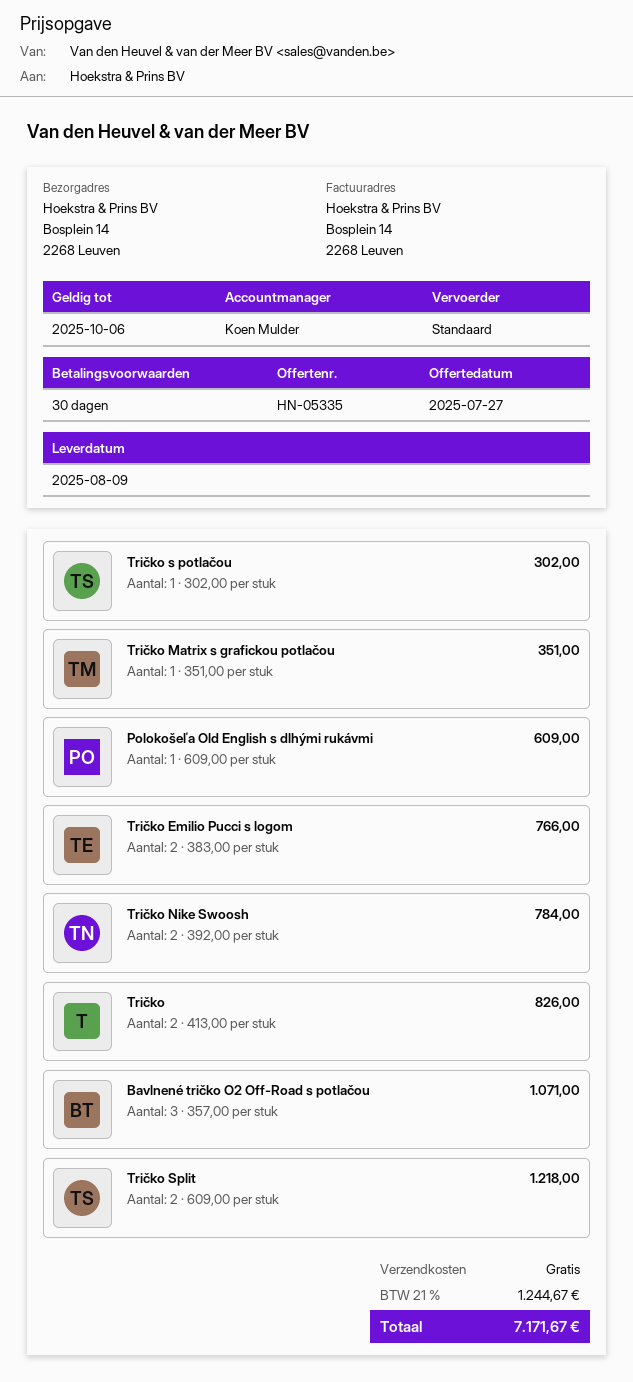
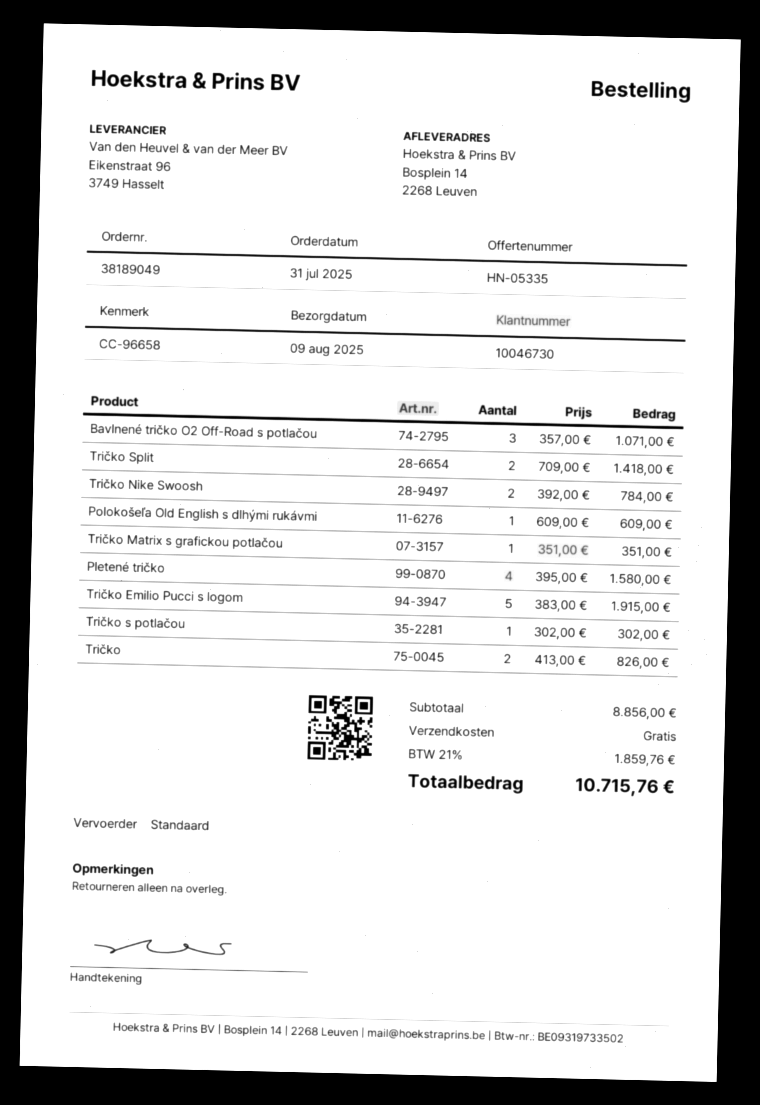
Tričko Emilio Pucci s logom: 2 x 383.00 = 766.00 -> 5 x 383.00 = 1915.00
Tričko Split: 2 x 609.00 = 1218.00 -> 2 x 709.00 = 1418.00
Pletené tričko: none -> 4 x 395.00 = 1580.00
tax: 21% = 1244.67 -> 21% = 1859.76
total: 7171.67 -> 10715.76

